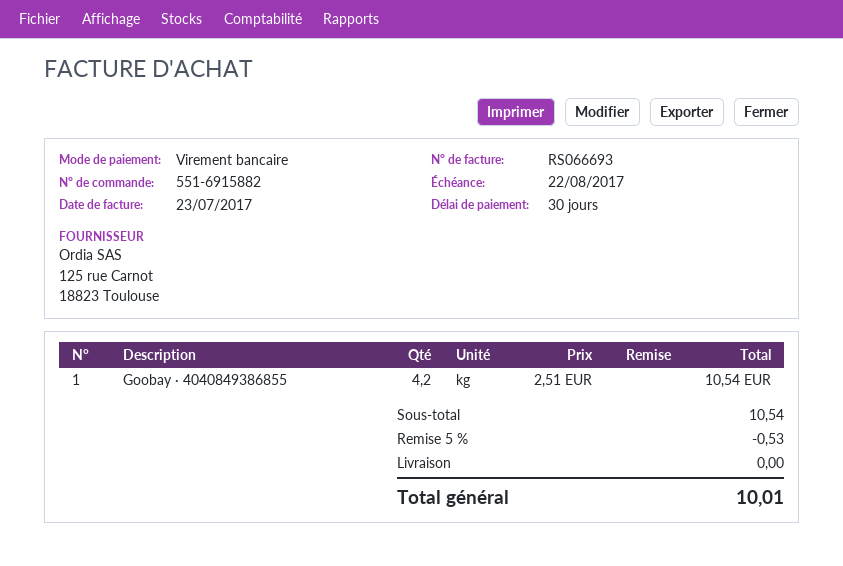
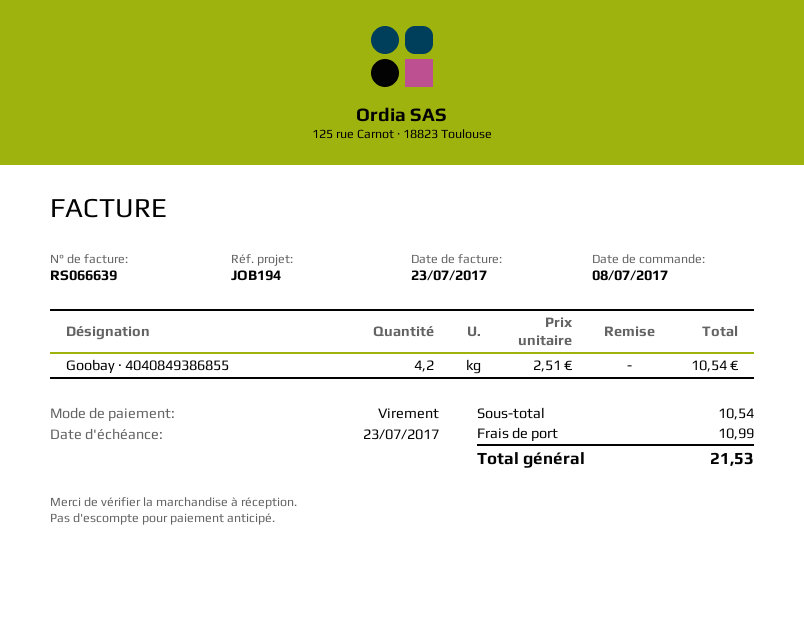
invoice number: RS066693 -> RS066639
due date: 2017-08-22 -> 2017-07-23
discount: 5% = 0.53 -> none
shipping: 0.00 -> 10.99
total: 10.01 -> 21.53

